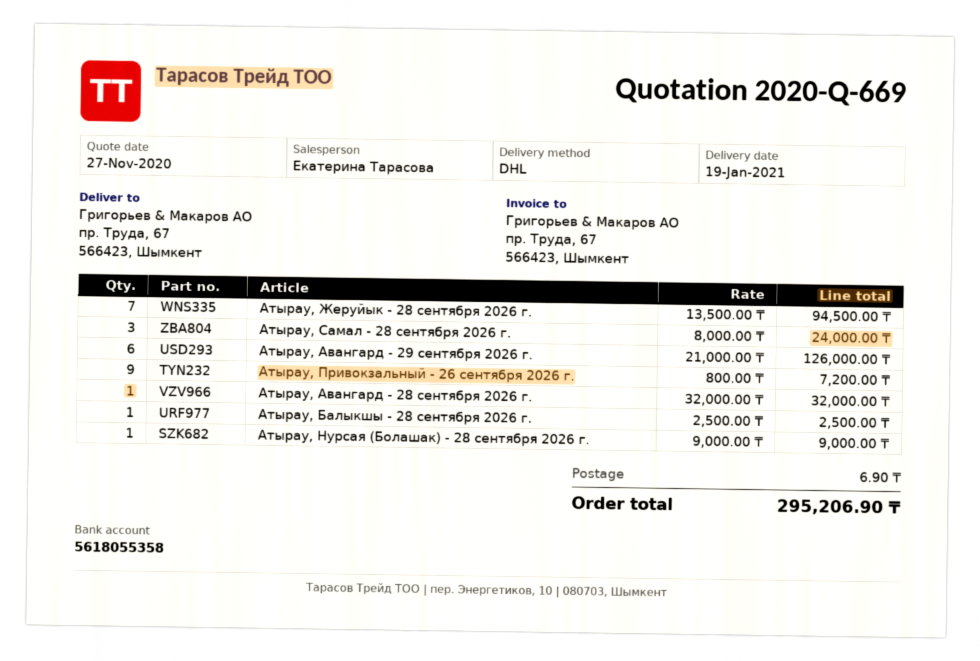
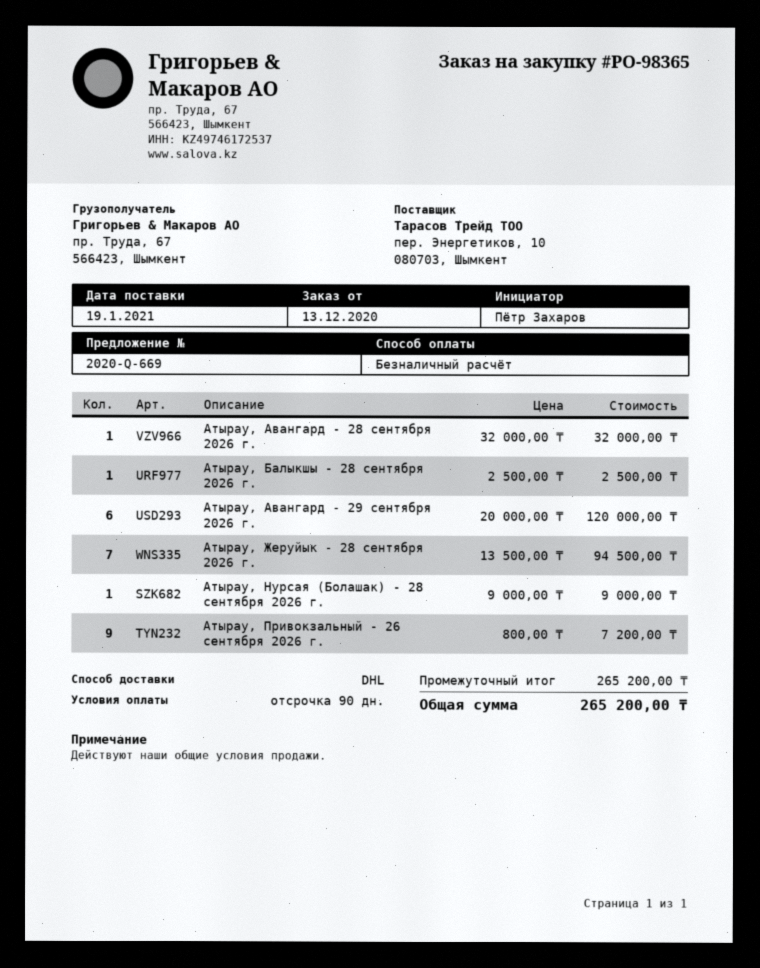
Атырау, Самал - 28 сентября 2026 г.: 3 x 8000.00 = 24000.00 -> none
Атырау, Авангард - 29 сентября 2026 г.: 6 x 21000.00 = 126000.00 -> 6 x 20000.00 = 120000.00
shipping: 6.90 -> none
total: 295206.90 -> 265200.00

